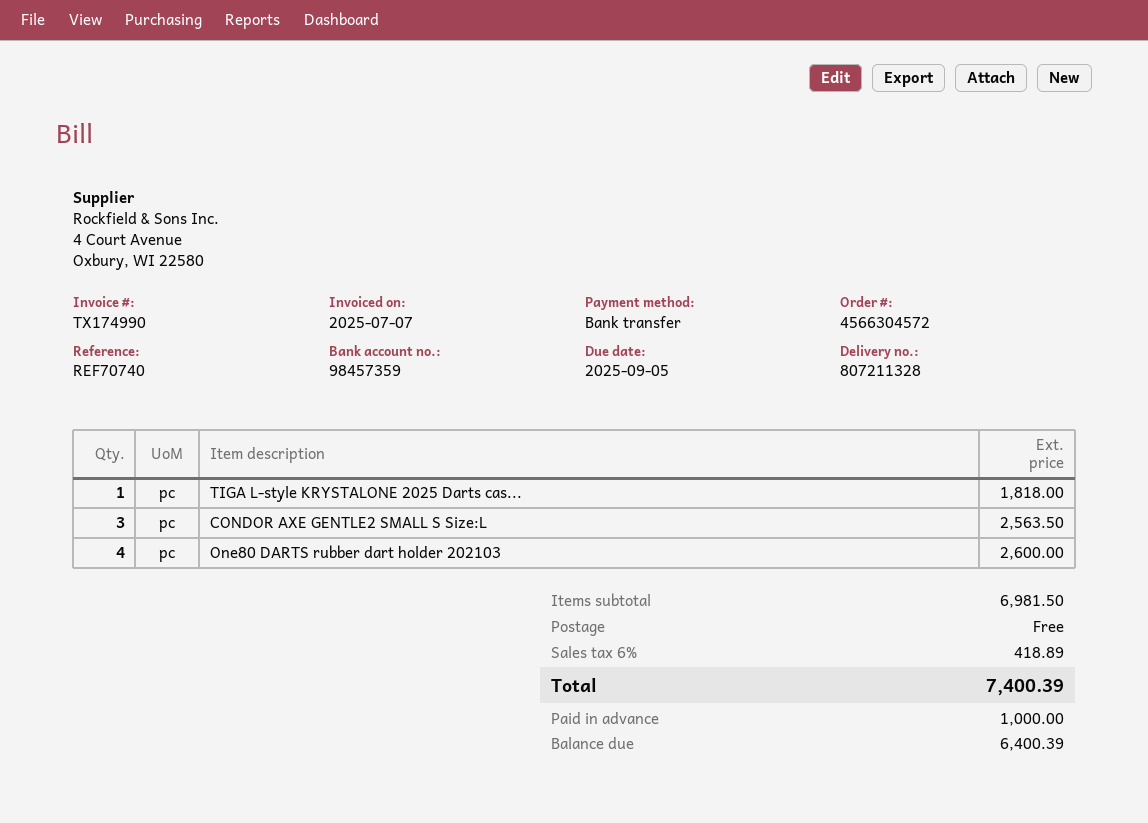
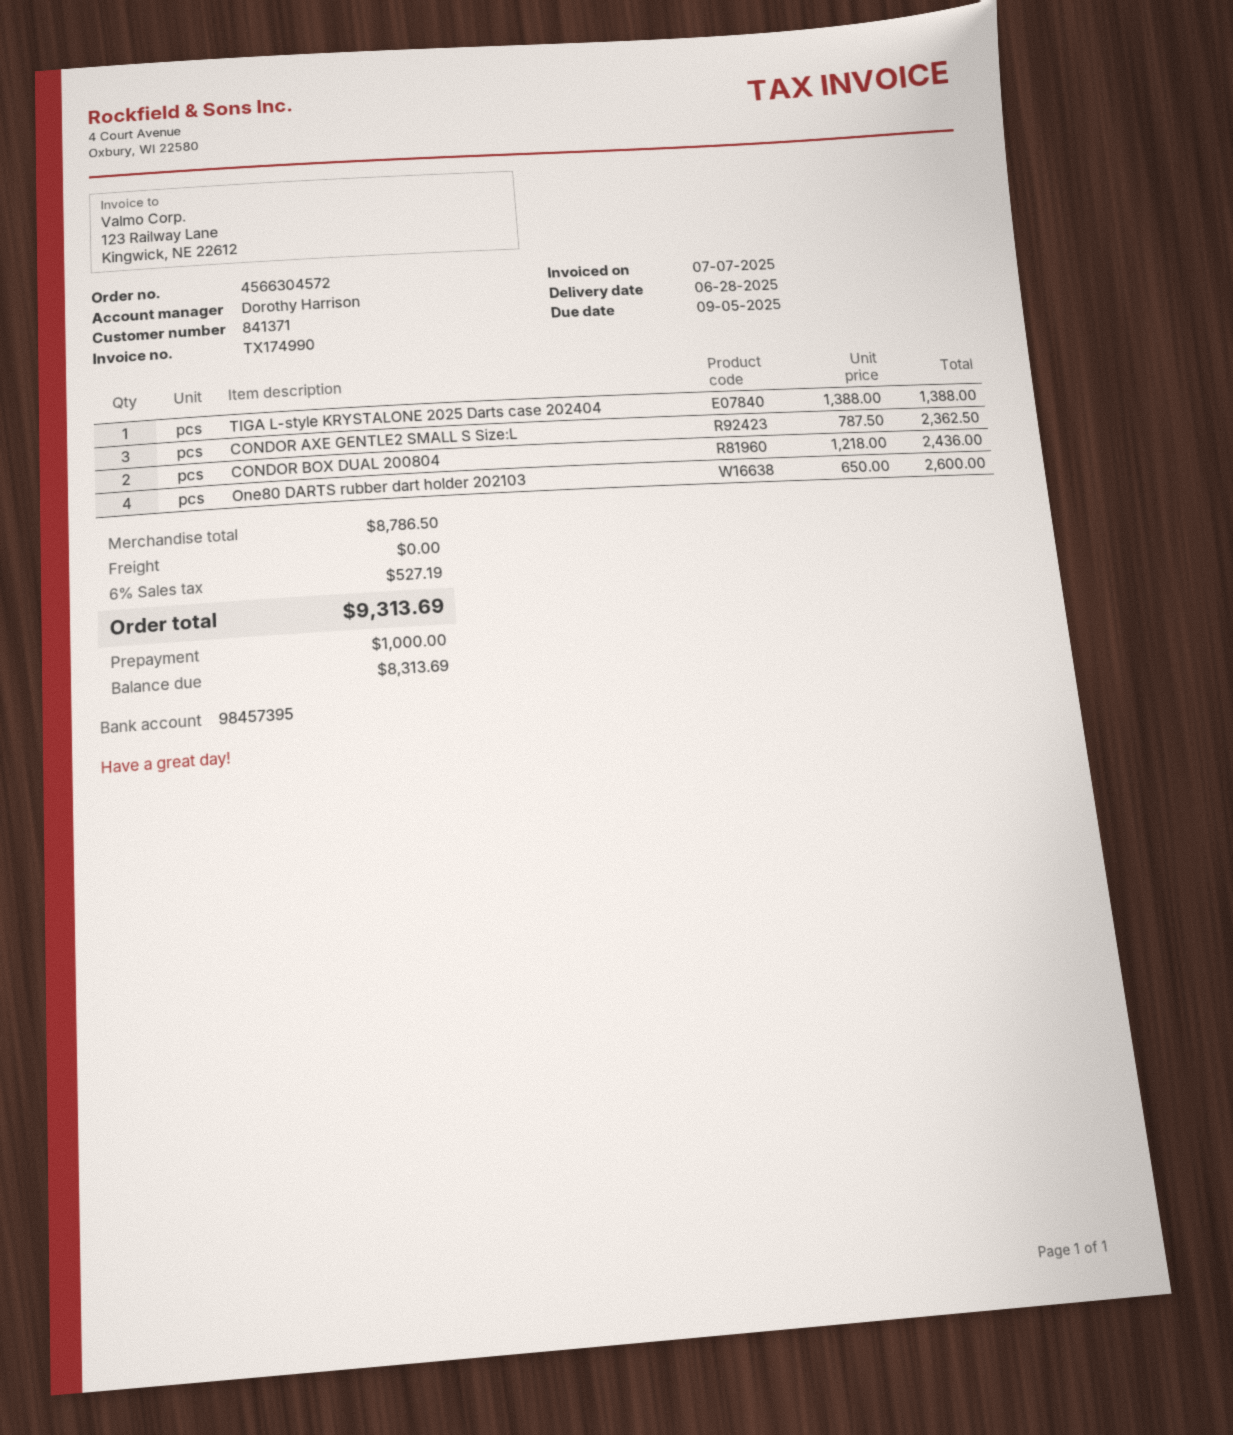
bank account: 98457359 -> 98457395
TIGA L-style KRYSTALONE 2025 Darts cas...: 1 for 1818.00 -> 1 for 1388.00
CONDOR AXE GENTLE2 SMALL S Size:L: 3 for 2563.50 -> 3 for 2362.50
CONDOR BOX DUAL 200804: none -> 2 for 2436.00
subtotal: 6981.50 -> 8786.50
tax: 6% = 418.89 -> 6% = 527.19
total: 7400.39 -> 9313.69
balance: 6400.39 -> 8313.69

